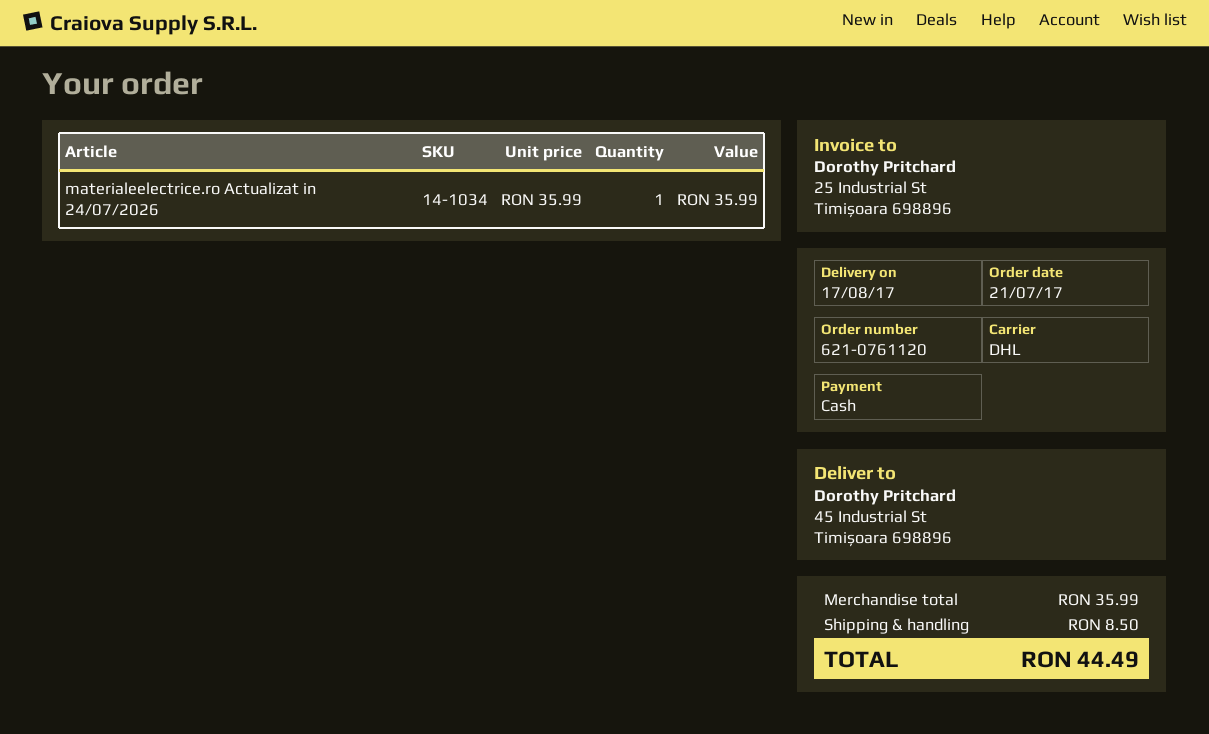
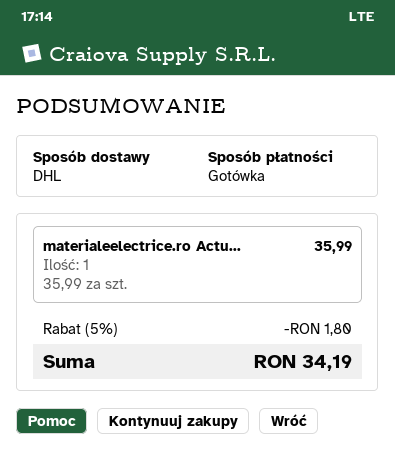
discount: none -> 5% = 1.80
shipping: 8.50 -> none
total: 44.49 -> 34.19

